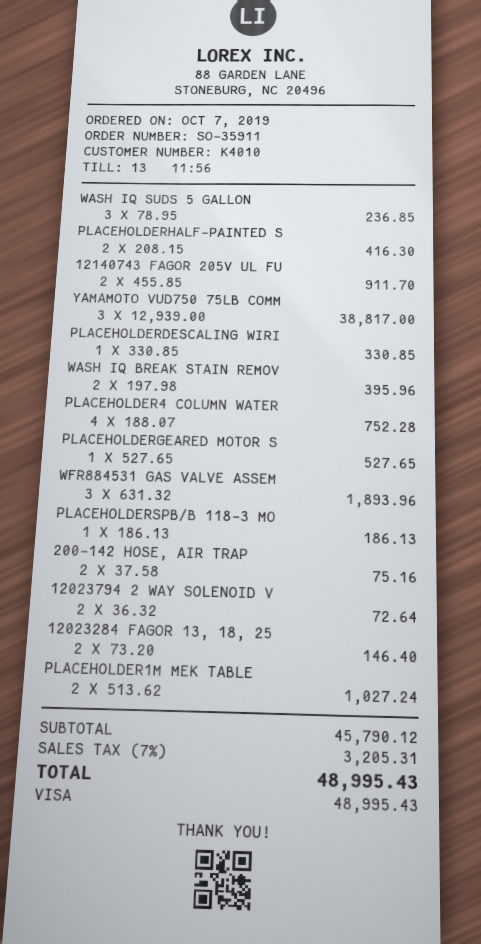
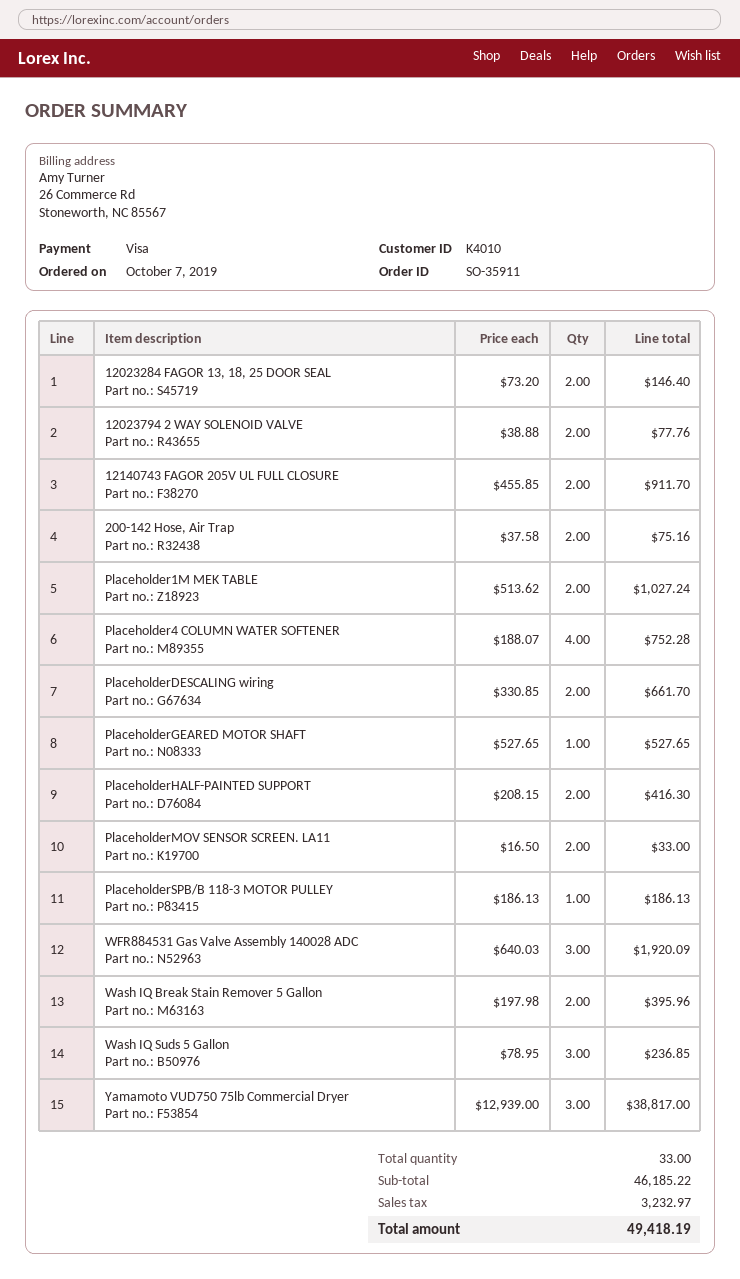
PLACEHOLDERDESCALING WIRI: 1 x 330.85 = 330.85 -> 2 x 330.85 = 661.70
WFR884531 GAS VALVE ASSEM: 3 x 631.32 = 1893.96 -> 3 x 640.03 = 1920.09
12023794 2 WAY SOLENOID V: 2 x 36.32 = 72.64 -> 2 x 38.88 = 77.76
PlaceholderMOV SENSOR SCREEN. LA11: none -> 2 x 16.50 = 33.00
subtotal: 45790.12 -> 46185.22
tax: 3205.31 -> 3232.97
total: 48995.43 -> 49418.19

